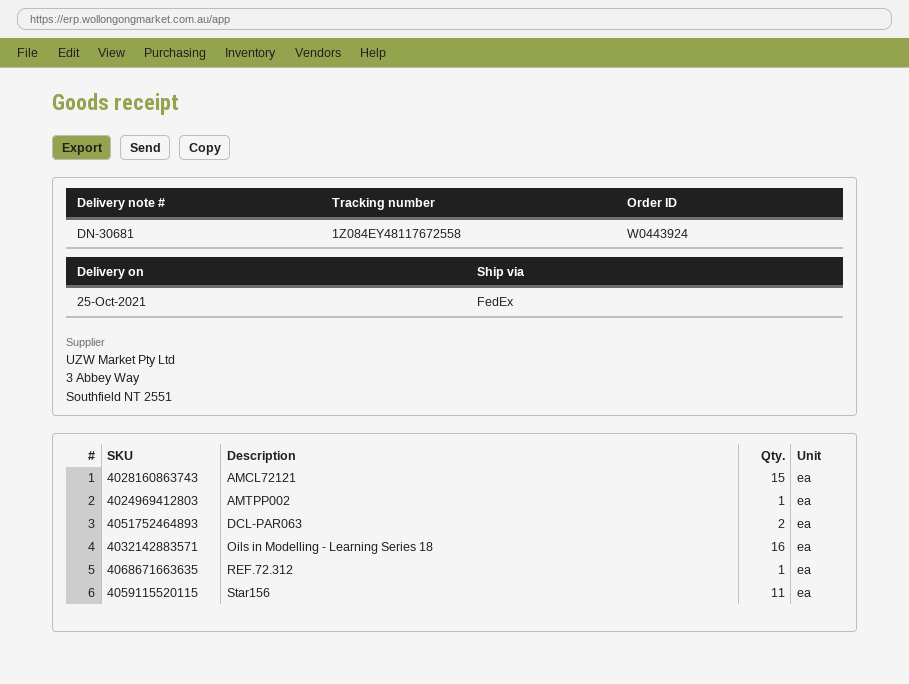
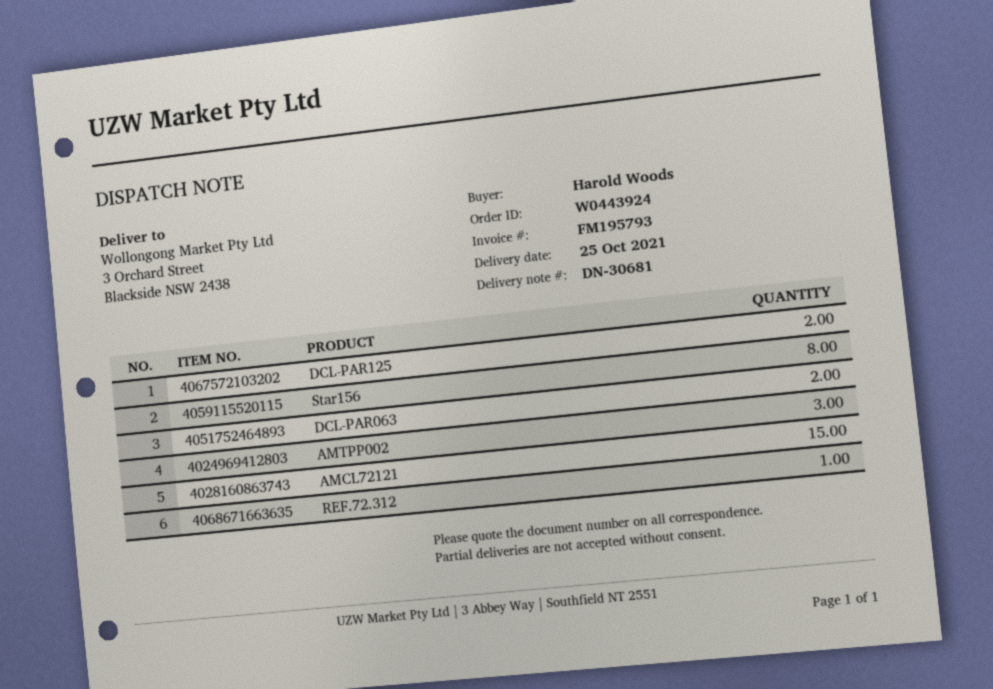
AMTPP002: 1 -> 3
Oils in Modelling - Learning Series 18: 16 -> none
Star156: 11 -> 8
DCL-PAR125: none -> 2

